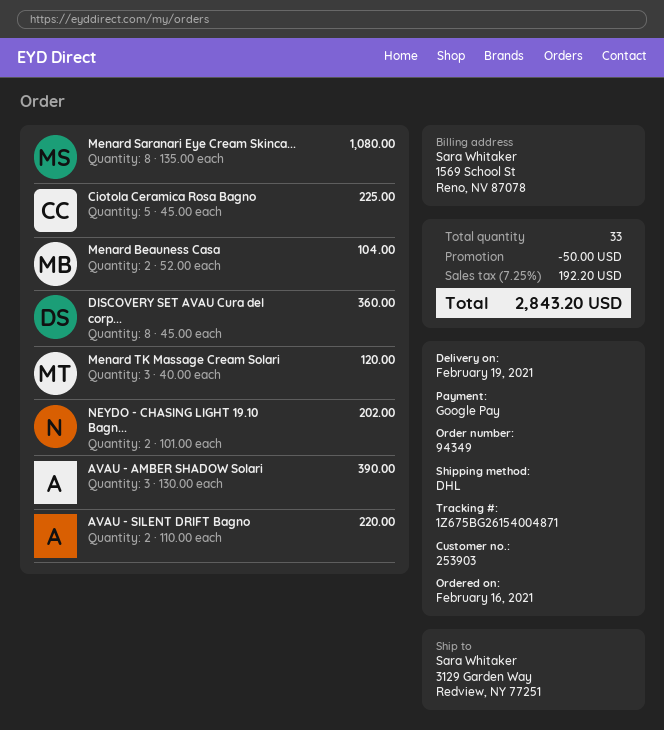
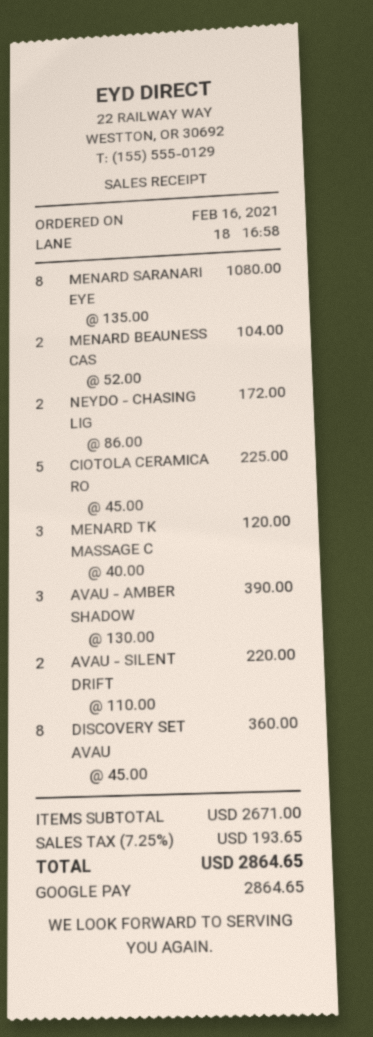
NEYDO - CHASING LIGHT 19.10 Bagn...: 2 x 101.00 = 202.00 -> 2 x 86.00 = 172.00
discount: 50.00 -> none
tax: 7.25% = 192.20 -> 7.25% = 193.65
total: 2843.20 -> 2864.65

